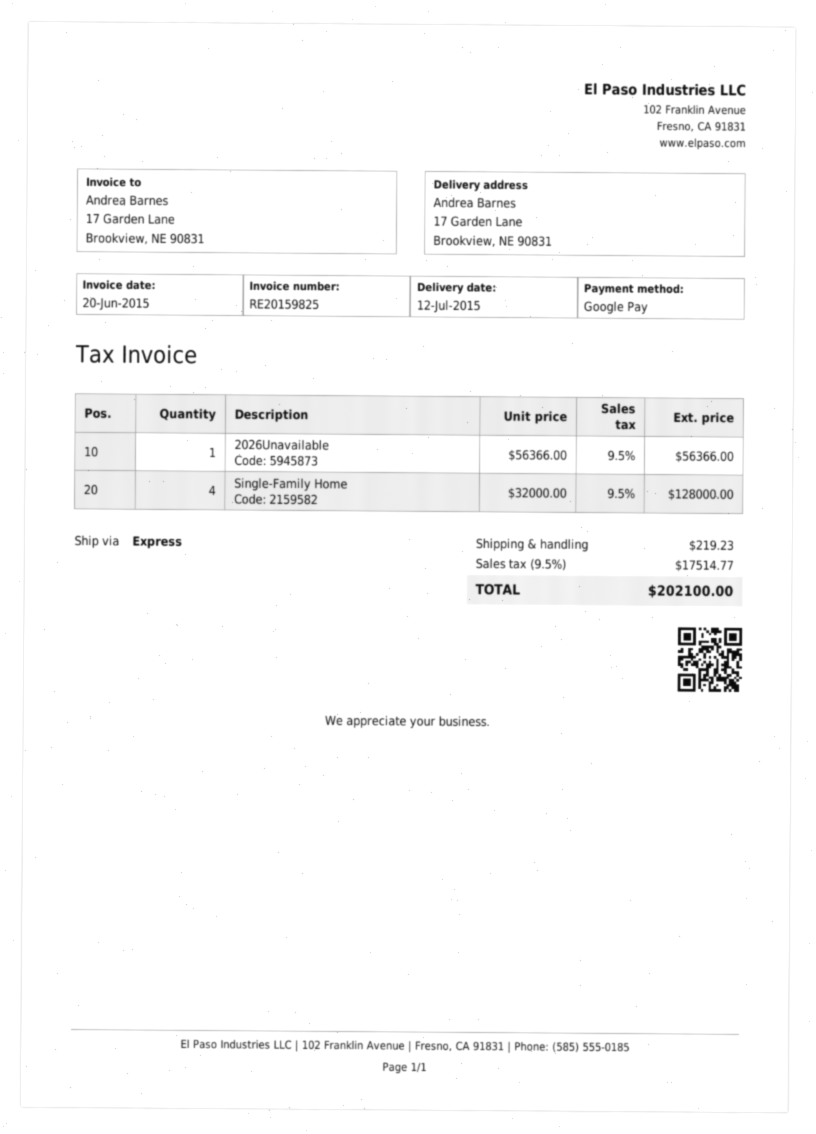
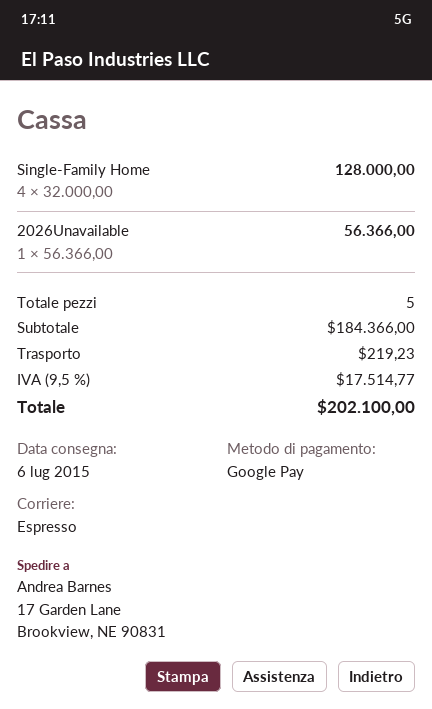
delivery date: 2015-07-12 -> 2015-07-06

